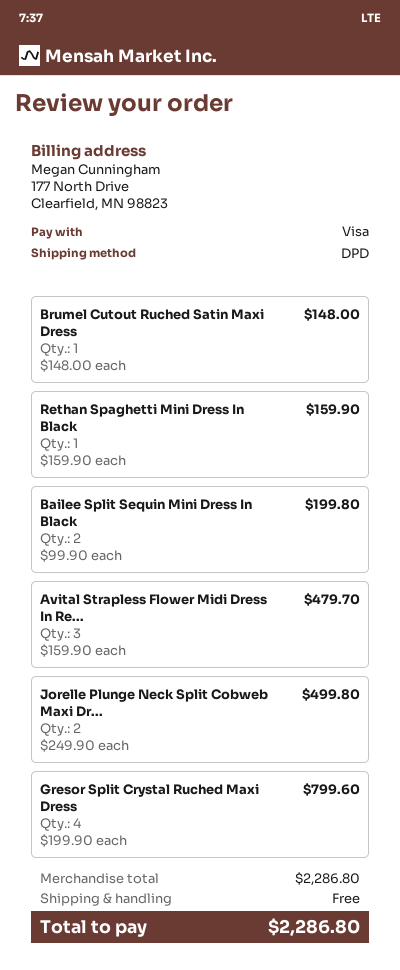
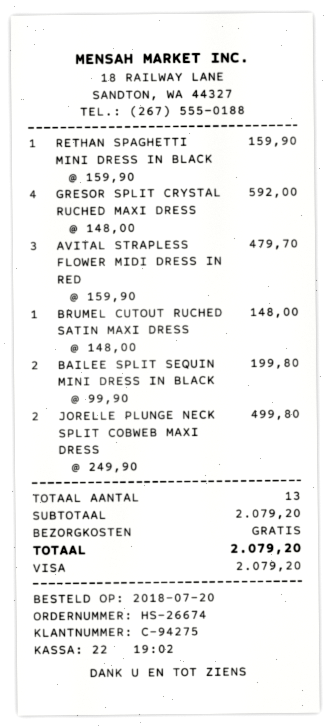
Gresor Split Crystal Ruched Maxi Dress: 4 x 199.90 = 799.60 -> 4 x 148.00 = 592.00
subtotal: 2286.80 -> 2079.20
total: 2286.80 -> 2079.20

